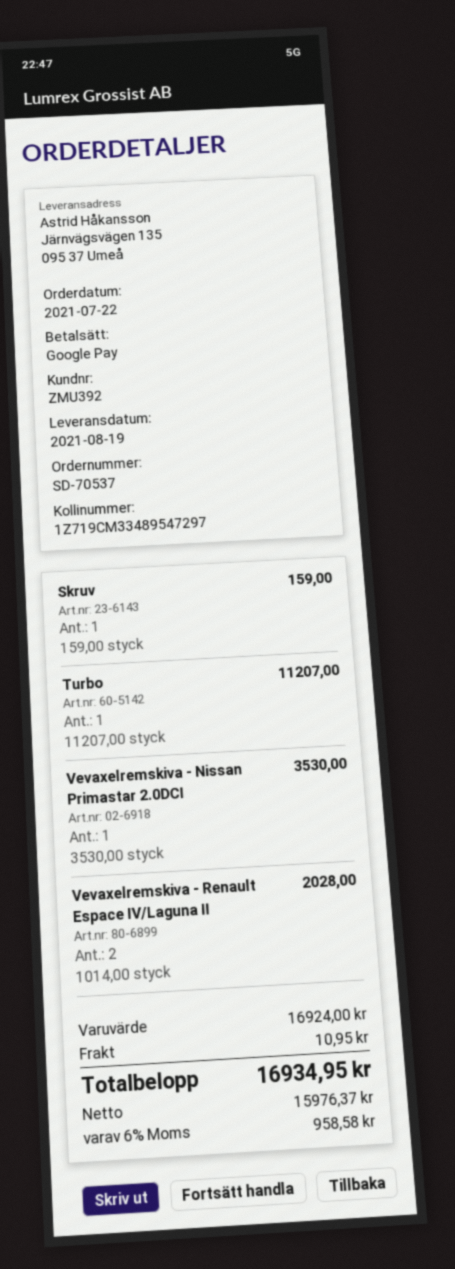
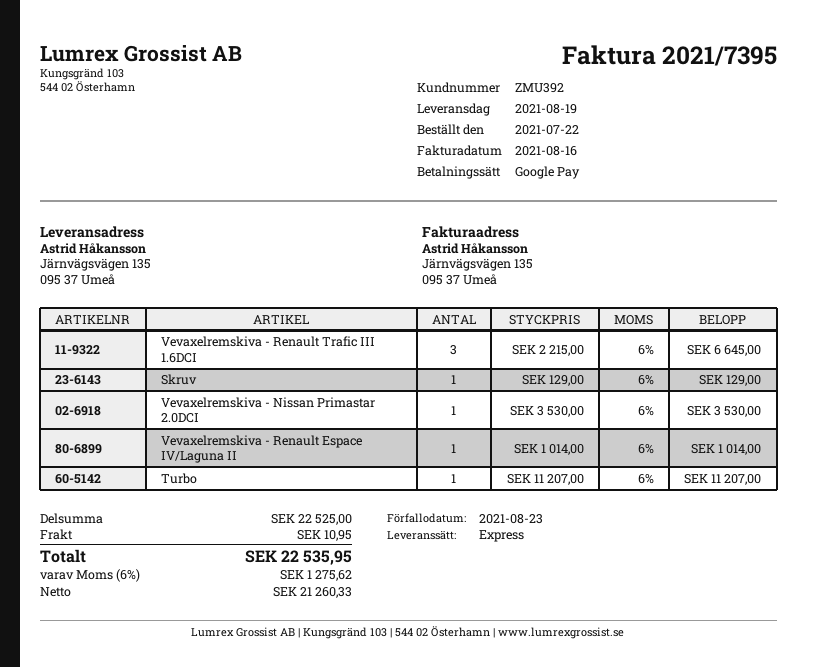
Skruv: 1 x 159.00 = 159.00 -> 1 x 129.00 = 129.00
Vevaxelremskiva - Renault Espace IV/Laguna II: 2 x 1014.00 = 2028.00 -> 1 x 1014.00 = 1014.00
Vevaxelremskiva - Renault Trafic III 1.6DCI: none -> 3 x 2215.00 = 6645.00
subtotal: 16924.00 -> 22525.00
net: 15976.37 -> 21260.33
tax: 6% = 958.58 -> 6% = 1275.62
total: 16934.95 -> 22535.95

